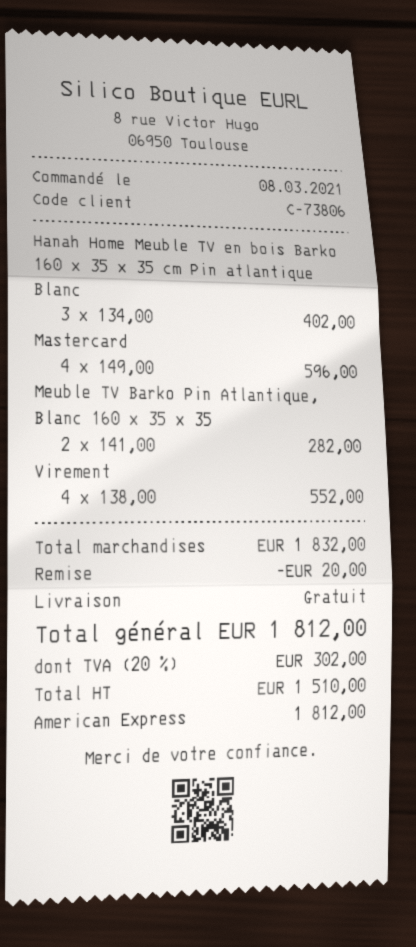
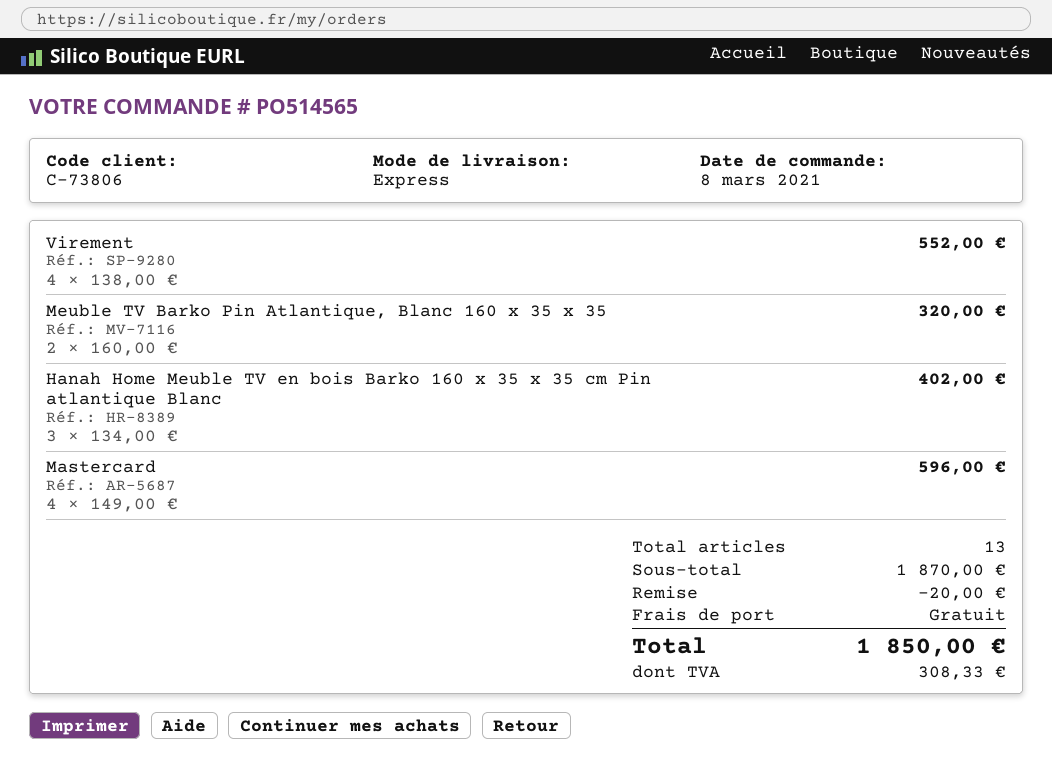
Meuble TV Barko Pin Atlantique, Blanc 160 x 35 x 35: 2 x 141.00 = 282.00 -> 2 x 160.00 = 320.00
subtotal: 1832.00 -> 1870.00
tax: 302.00 -> 308.33
total: 1812.00 -> 1850.00

